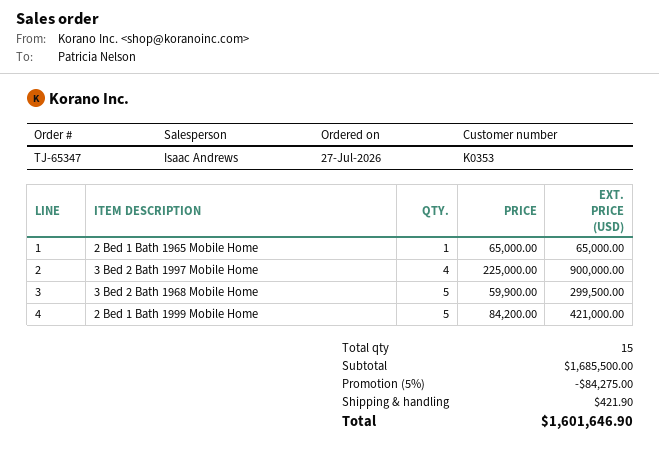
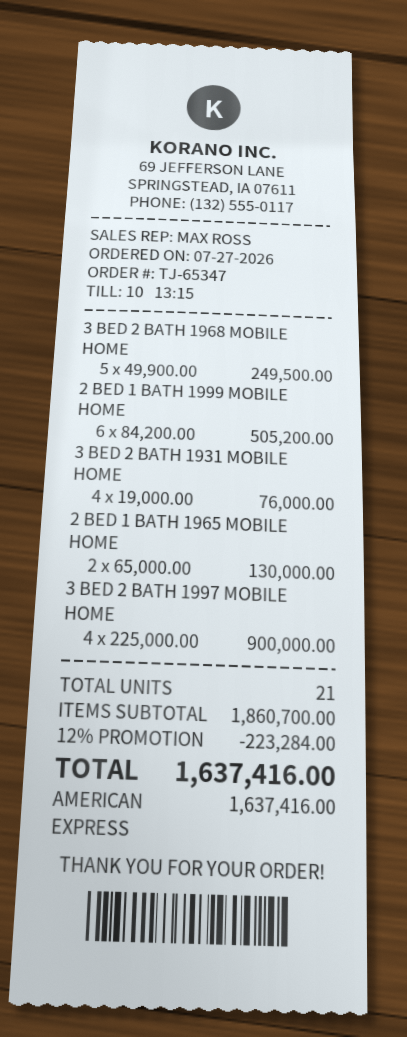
sales rep: Isaac Andrews -> MAX ROSS
2 Bed 1 Bath 1965 Mobile Home: 1 x 65000.00 = 65000.00 -> 2 x 65000.00 = 130000.00
3 Bed 2 Bath 1968 Mobile Home: 5 x 59900.00 = 299500.00 -> 5 x 49900.00 = 249500.00
2 Bed 1 Bath 1999 Mobile Home: 5 x 84200.00 = 421000.00 -> 6 x 84200.00 = 505200.00
3 BED 2 BATH 1931 MOBILE HOME: none -> 4 x 19000.00 = 76000.00
total quantity: 15 -> 21
subtotal: 1685500.00 -> 1860700.00
discount: 5% = 84275.00 -> 12% = 223284.00
shipping: 421.90 -> none
total: 1601646.90 -> 1637416.00

